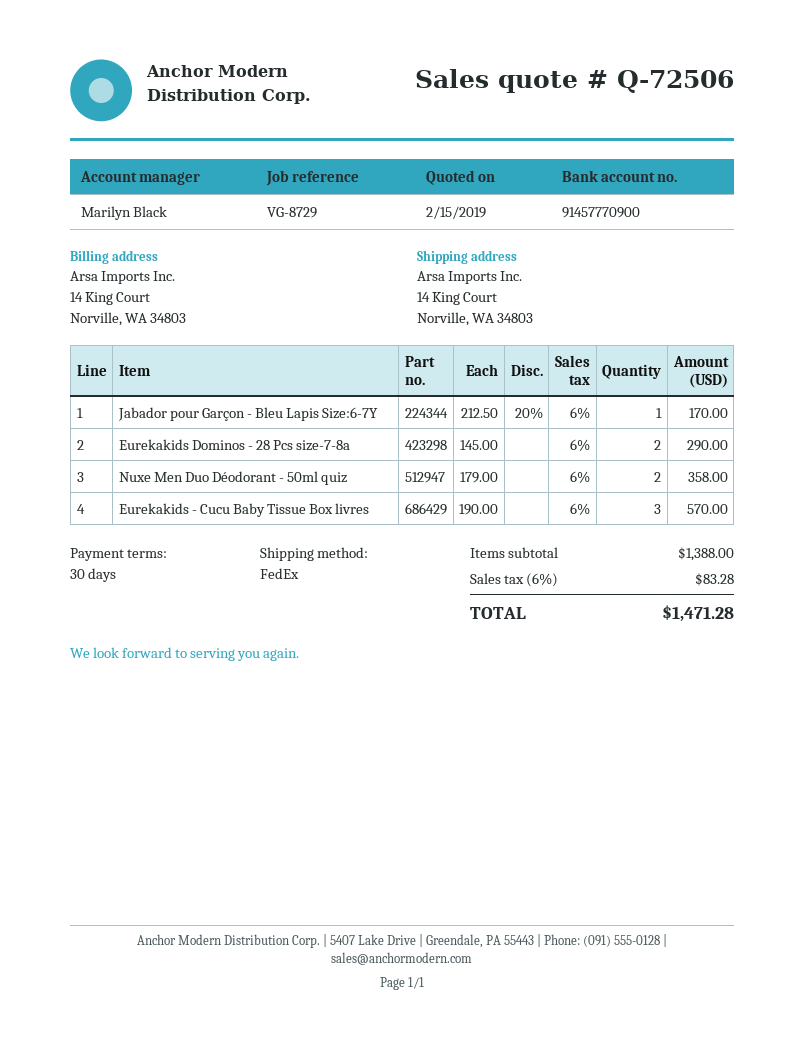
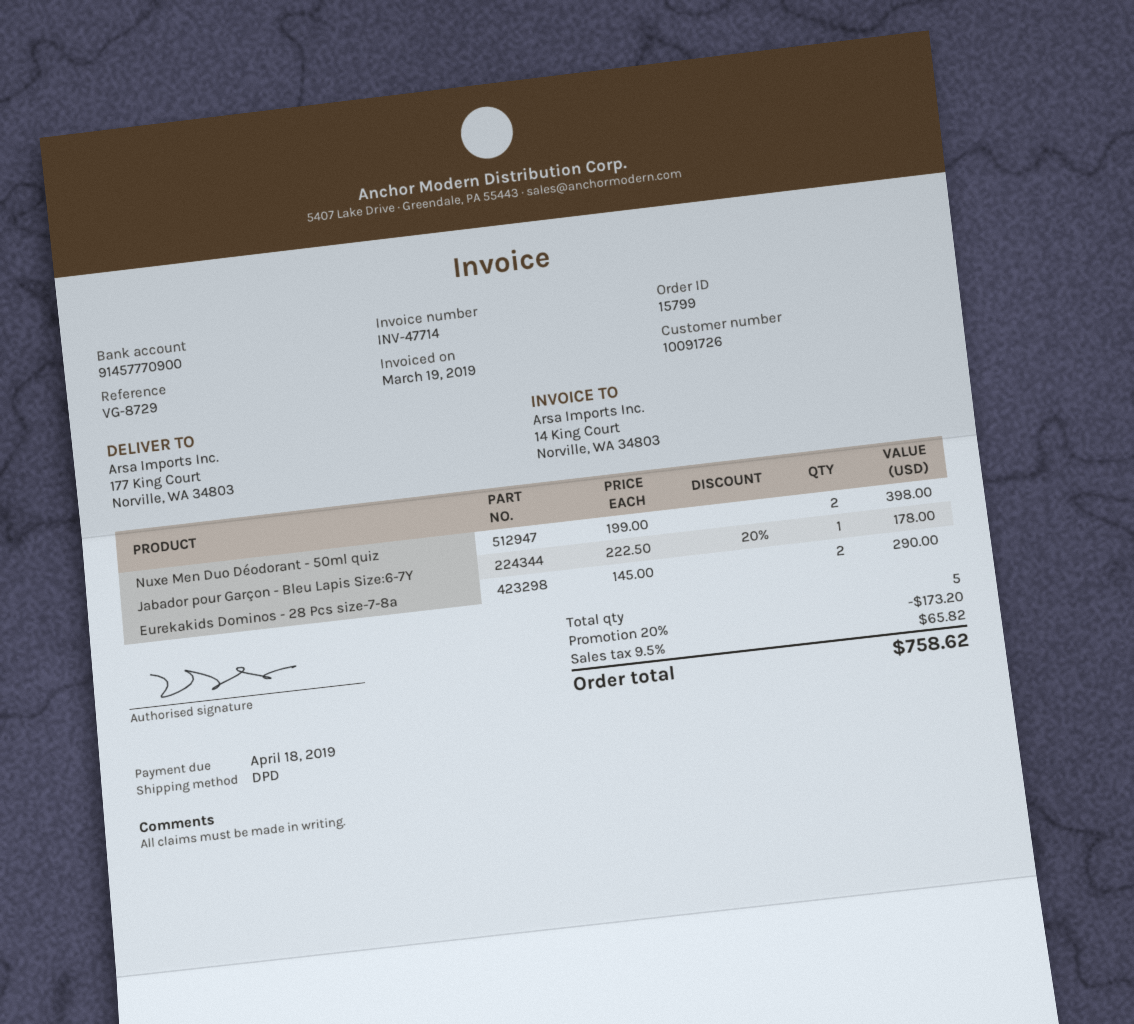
shipping method: FedEx -> DPD
ship to: 14 King Court, Norville, WA 34803 -> 177 King Court, Norville, WA 34803
Jabador pour Garçon - Bleu Lapis Size:6-7Y: 1 x 212.50 - 20% = 170.00 -> 1 x 222.50 - 20% = 178.00
Nuxe Men Duo Déodorant - 50ml quiz: 2 x 179.00 = 358.00 -> 2 x 199.00 = 398.00
Eurekakids - Cucu Baby Tissue Box livres: 3 x 190.00 = 570.00 -> none
discount: none -> 20% = 173.20
tax: 6% = 83.28 -> 9.5% = 65.82
total: 1471.28 -> 758.62

